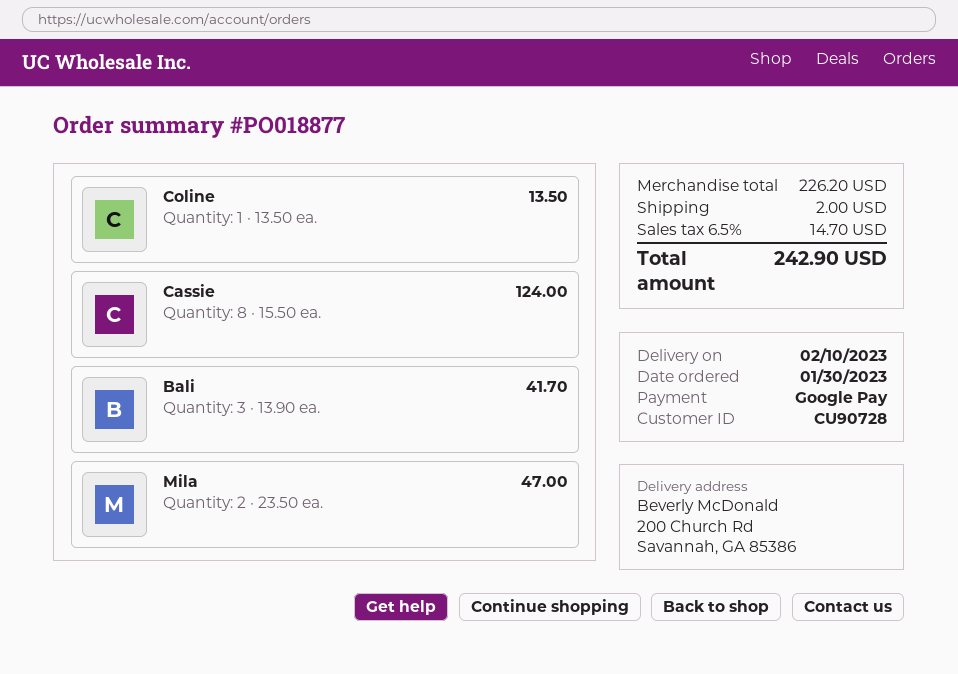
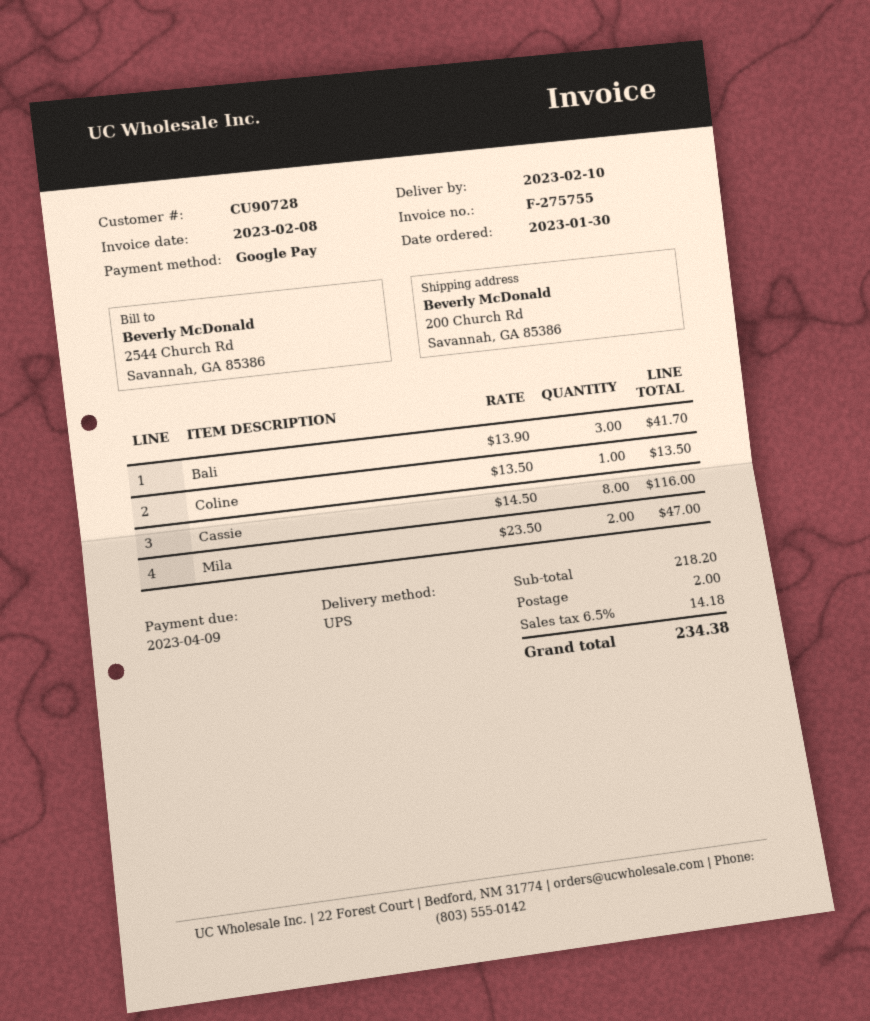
Cassie: 8 x 15.50 = 124.00 -> 8 x 14.50 = 116.00
subtotal: 226.20 -> 218.20
tax: 6.5% = 14.70 -> 6.5% = 14.18
total: 242.90 -> 234.38

